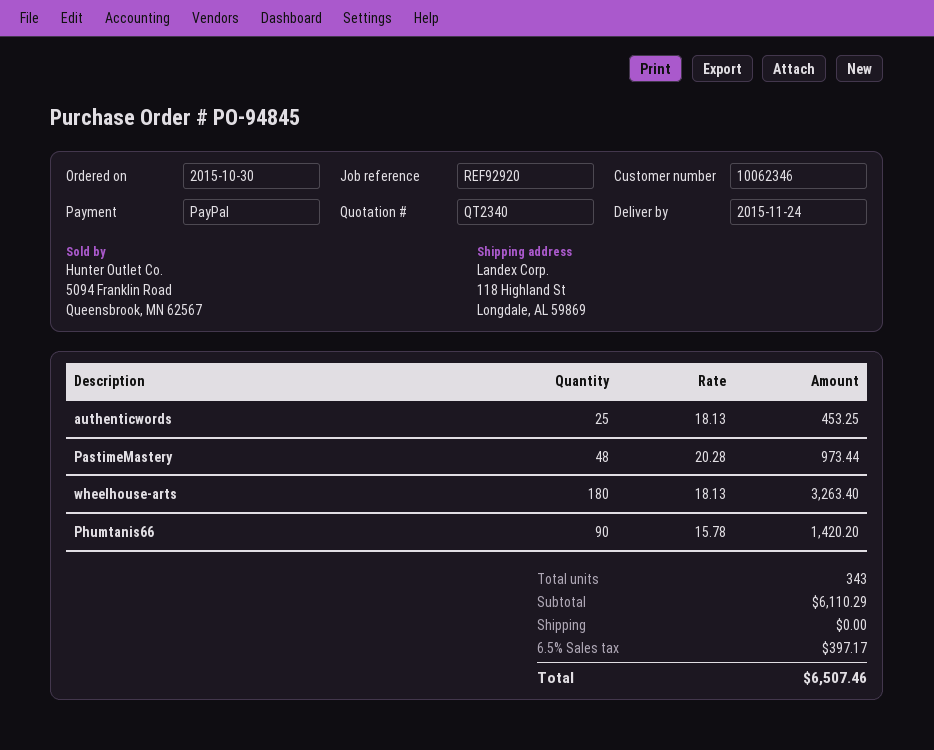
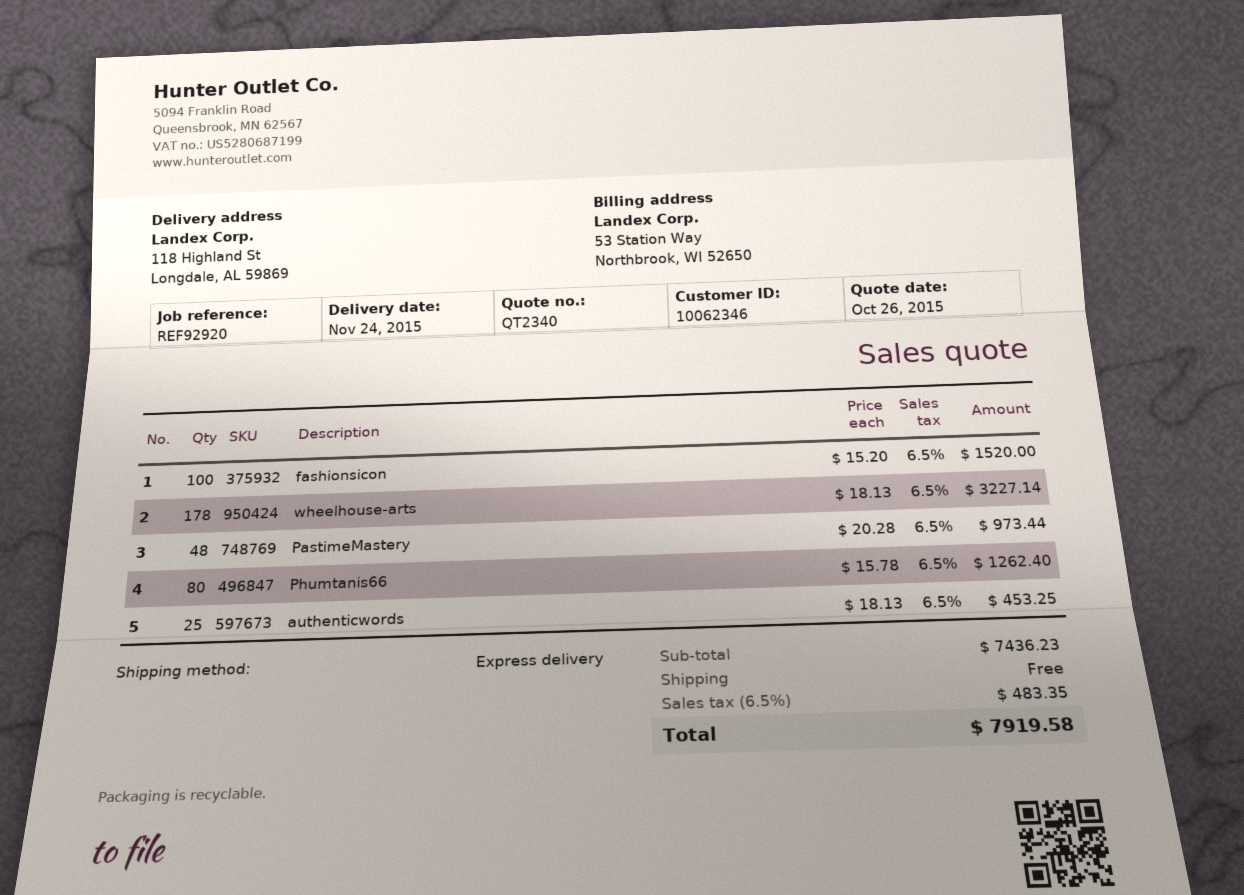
wheelhouse-arts: 180 x 18.13 = 3263.40 -> 178 x 18.13 = 3227.14
Phumtanis66: 90 x 15.78 = 1420.20 -> 80 x 15.78 = 1262.40
fashionsicon: none -> 100 x 15.20 = 1520.00
subtotal: 6110.29 -> 7436.23
tax: 6.5% = 397.17 -> 6.5% = 483.35
total: 6507.46 -> 7919.58

